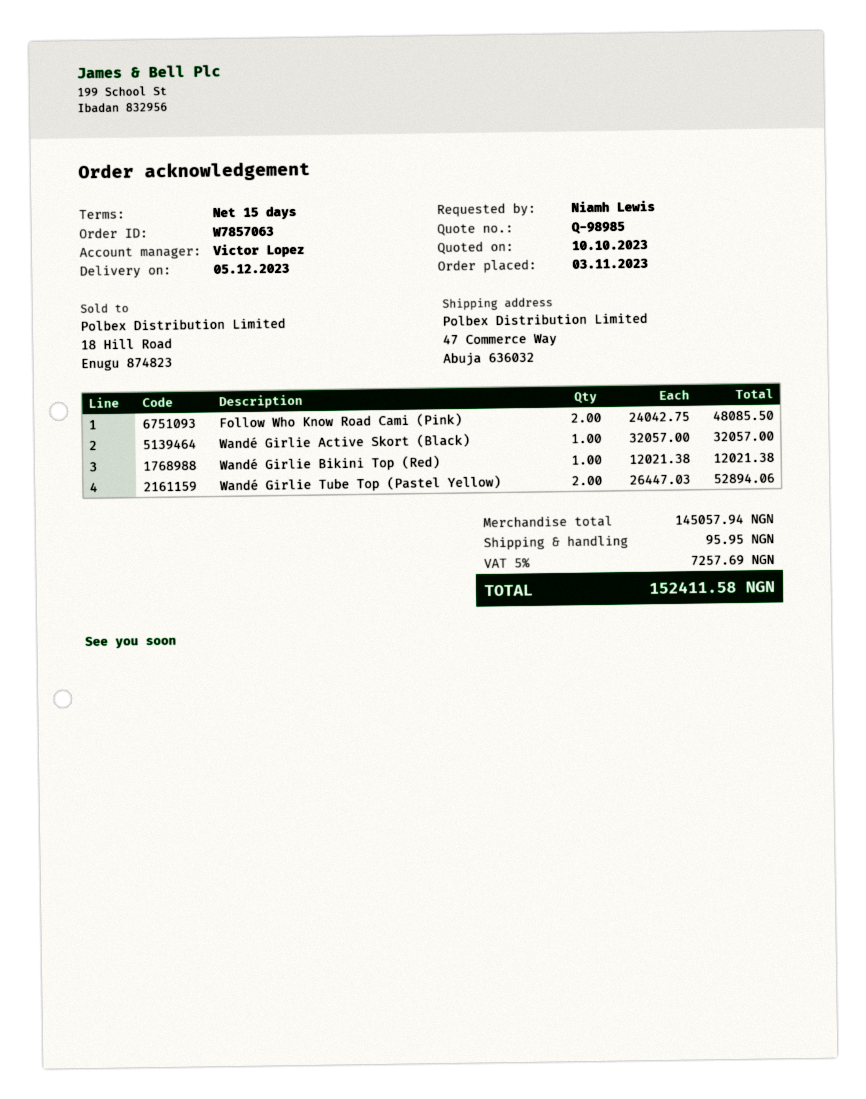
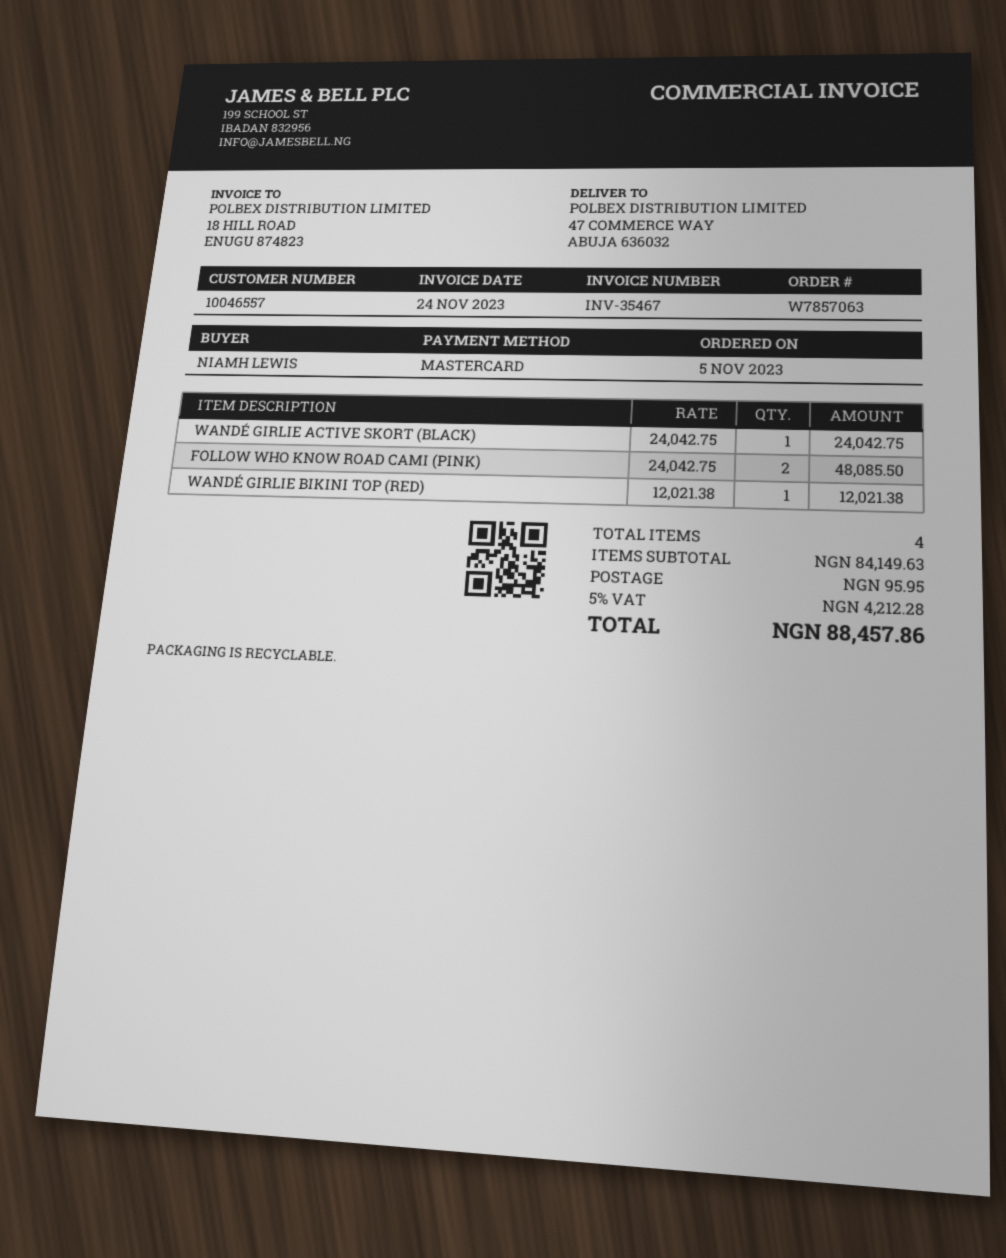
order date: 2023-11-03 -> 2023-11-05
Wandé Girlie Active Skort (Black): 1 x 32057.00 = 32057.00 -> 1 x 24042.75 = 24042.75
Wandé Girlie Tube Top (Pastel Yellow): 2 x 26447.03 = 52894.06 -> none
subtotal: 145057.94 -> 84149.63
tax: 5% = 7257.69 -> 5% = 4212.28
total: 152411.58 -> 88457.86

